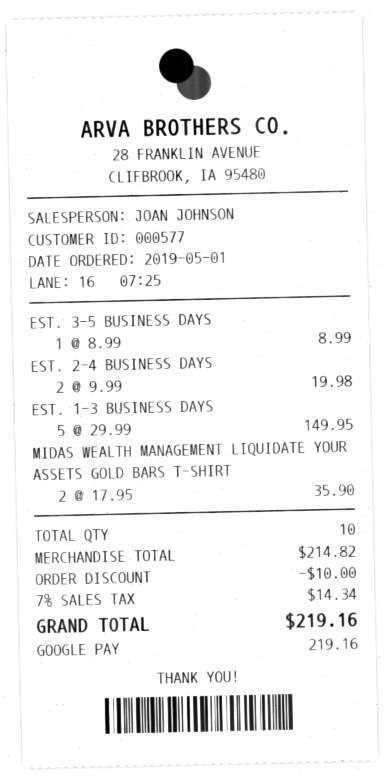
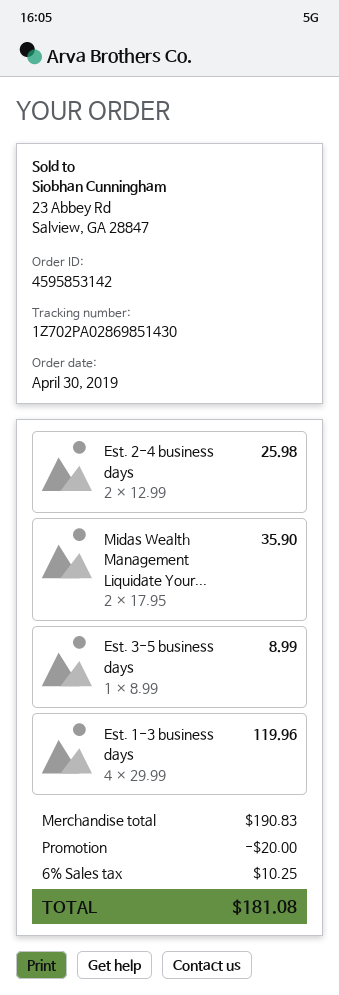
order date: 2019-05-01 -> 2019-04-30
EST. 2-4 BUSINESS DAYS: 2 x 9.99 = 19.98 -> 2 x 12.99 = 25.98
EST. 1-3 BUSINESS DAYS: 5 x 29.99 = 149.95 -> 4 x 29.99 = 119.96
subtotal: 214.82 -> 190.83
discount: 10.00 -> 20.00
tax: 7% = 14.34 -> 6% = 10.25
total: 219.16 -> 181.08

